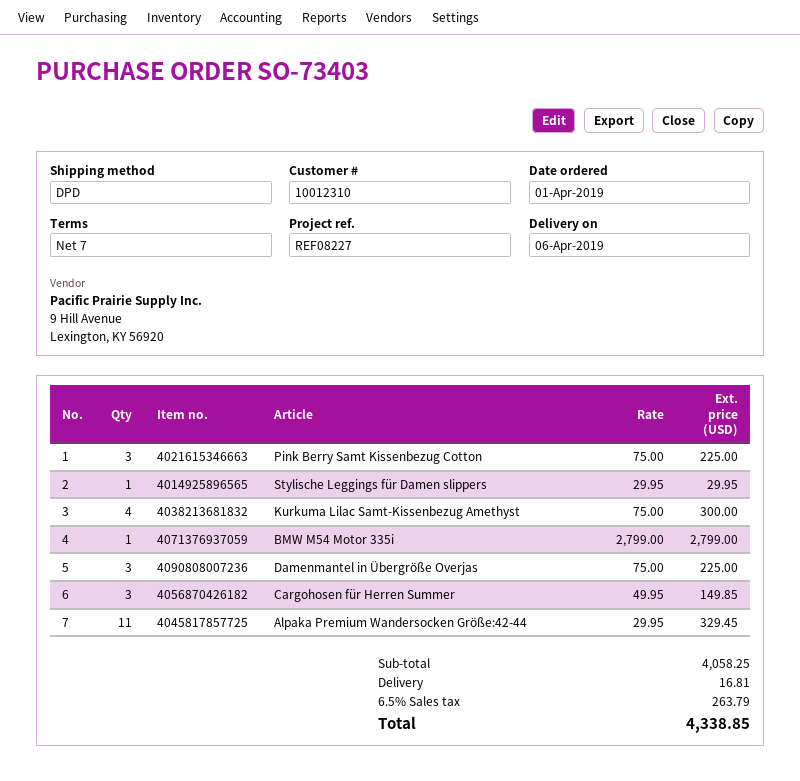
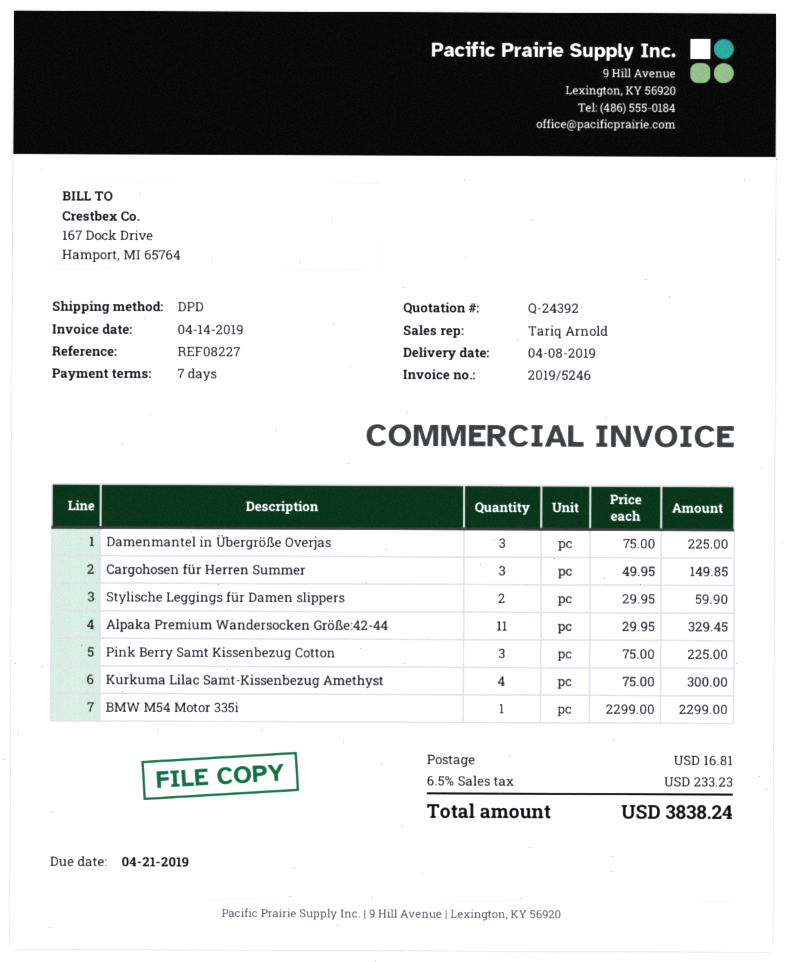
delivery date: 2019-04-06 -> 2019-04-08
Stylische Leggings für Damen slippers: 1 x 29.95 = 29.95 -> 2 x 29.95 = 59.90
BMW M54 Motor 335i: 1 x 2799.00 = 2799.00 -> 1 x 2299.00 = 2299.00
tax: 6.5% = 263.79 -> 6.5% = 233.23
total: 4338.85 -> 3838.24

